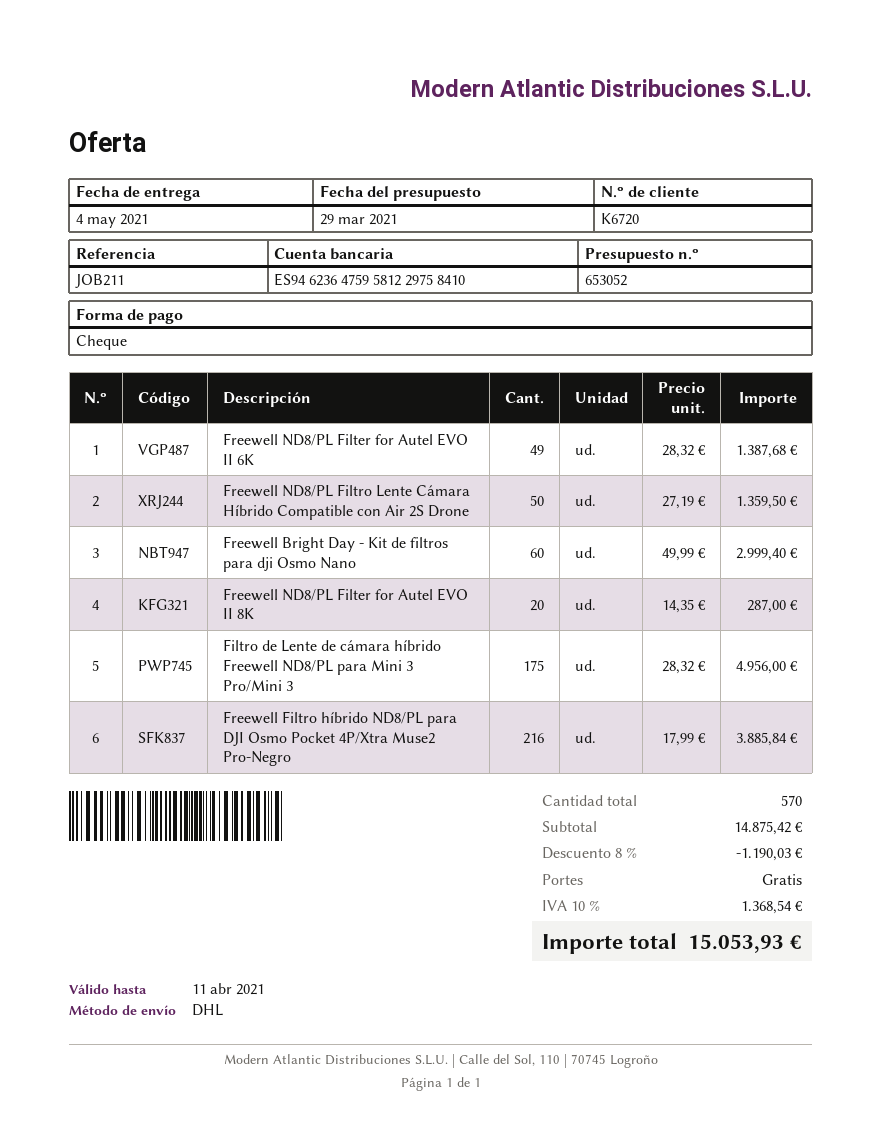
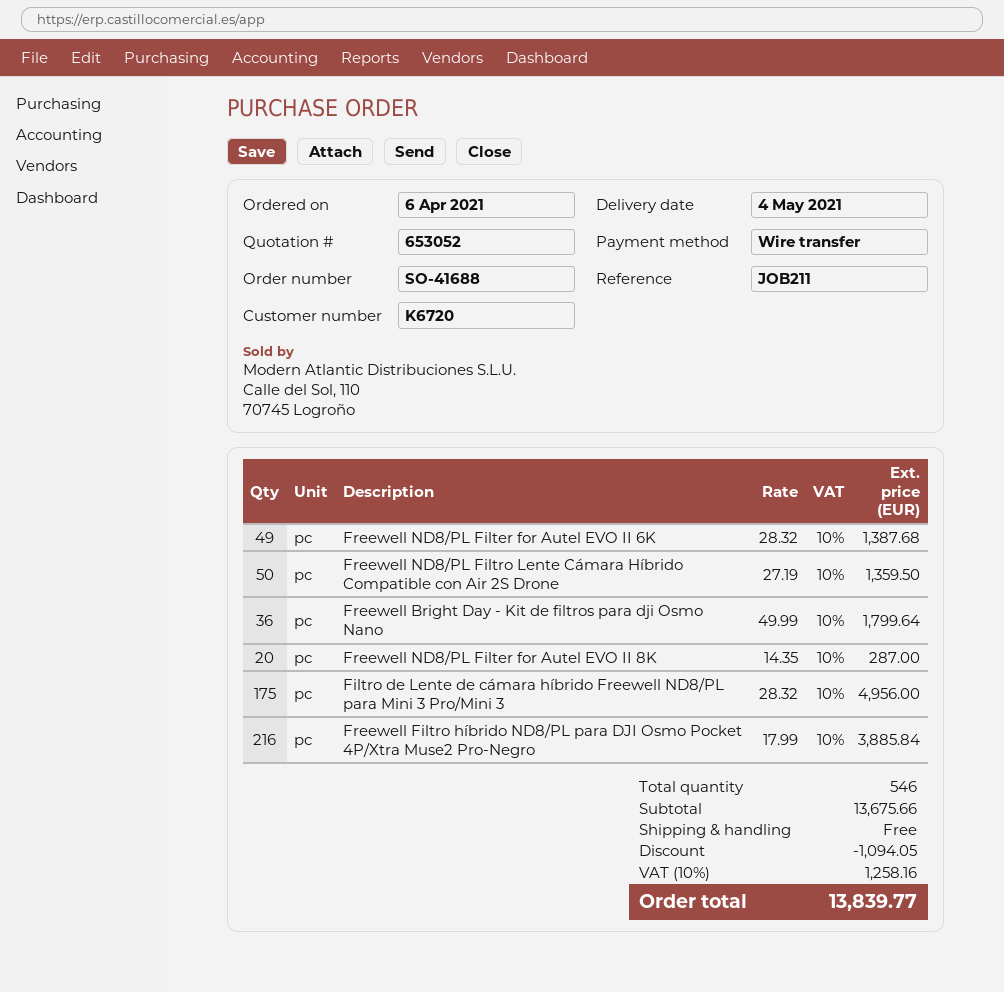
payment method: cheque -> bank transfer
Freewell Bright Day - Kit de filtros para dji Osmo Nano: 60 x 49.99 = 2999.40 -> 36 x 49.99 = 1799.64
total quantity: 570 -> 546
subtotal: 14875.42 -> 13675.66
discount: 1190.03 -> 1094.05
tax: 10% = 1368.54 -> 10% = 1258.16
total: 15053.93 -> 13839.77

